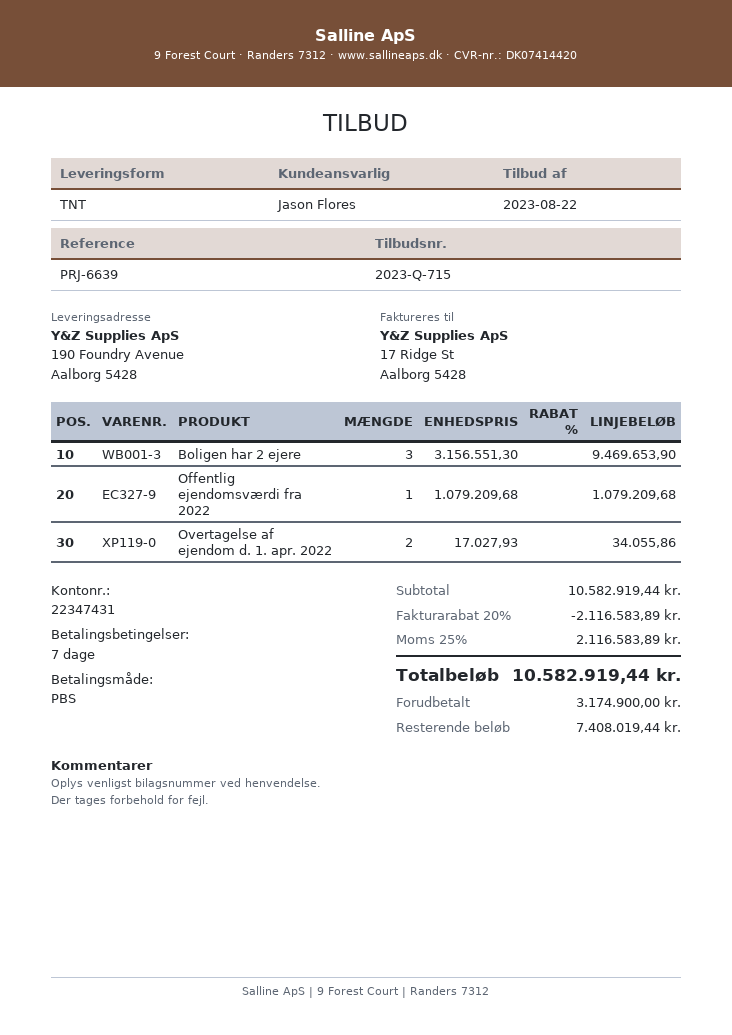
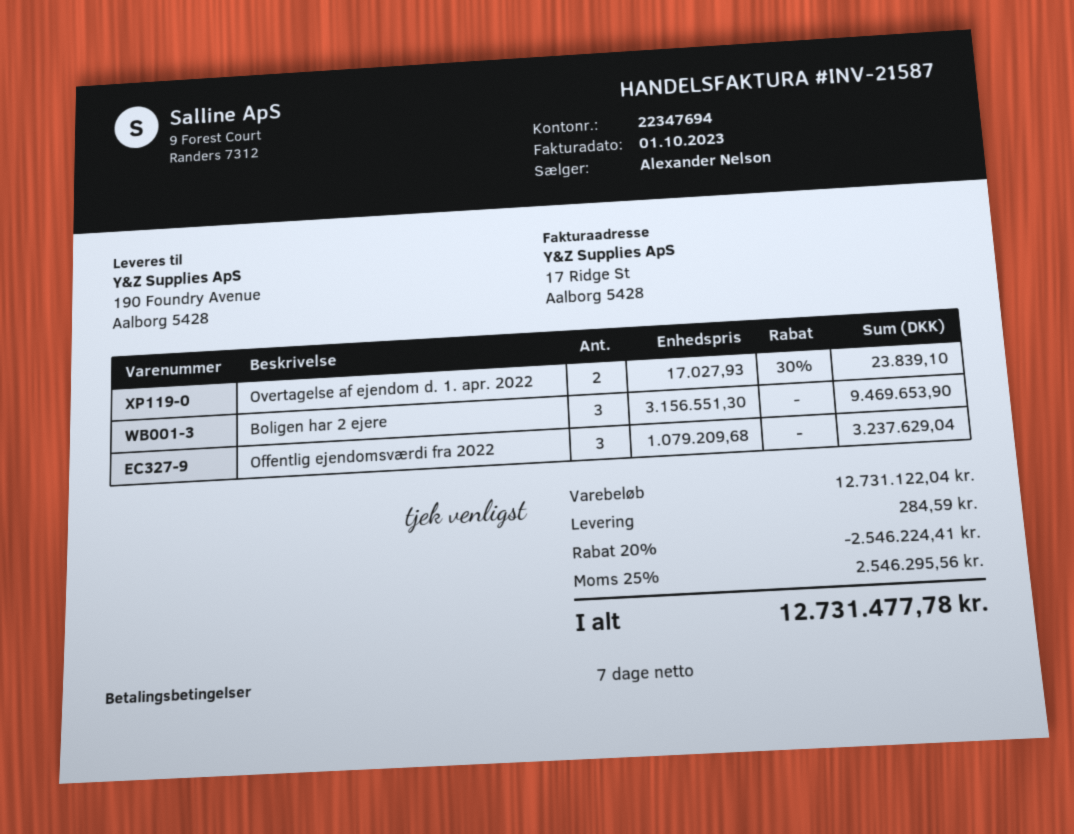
sales rep: Jason Flores -> Alexander Nelson
bank account: 22347431 -> 22347694
Offentlig ejendomsværdi fra 2022: 1 x 1079209.68 = 1079209.68 -> 3 x 1079209.68 = 3237629.04
Overtagelse af ejendom d. 1. apr. 2022: 2 x 17027.93 = 34055.86 -> 2 x 17027.93 - 30% = 23839.10
subtotal: 10582919.44 -> 12731122.04
discount: 20% = 2116583.89 -> 20% = 2546224.41
shipping: none -> 284.59
tax: 25% = 2116583.89 -> 25% = 2546295.56
total: 10582919.44 -> 12731477.78

